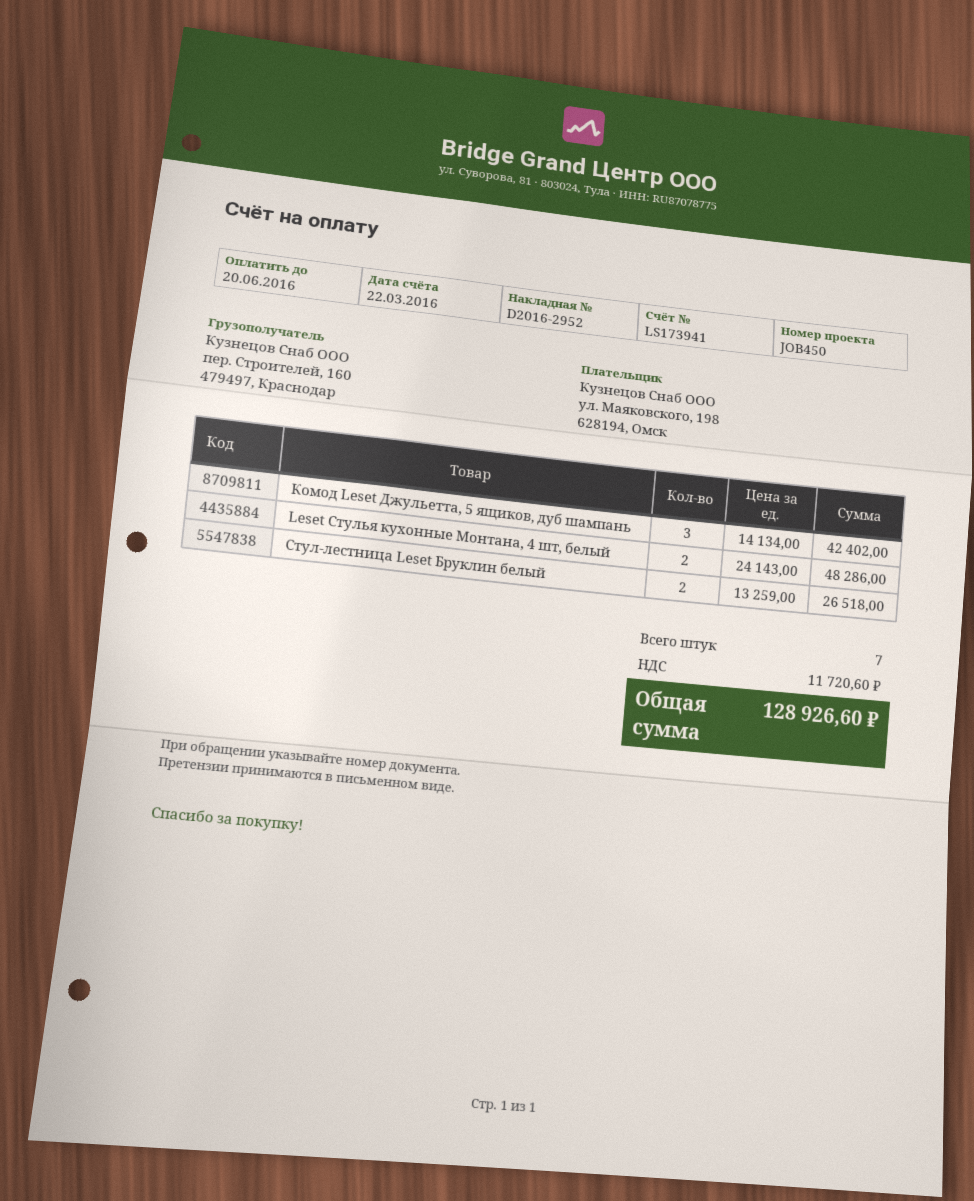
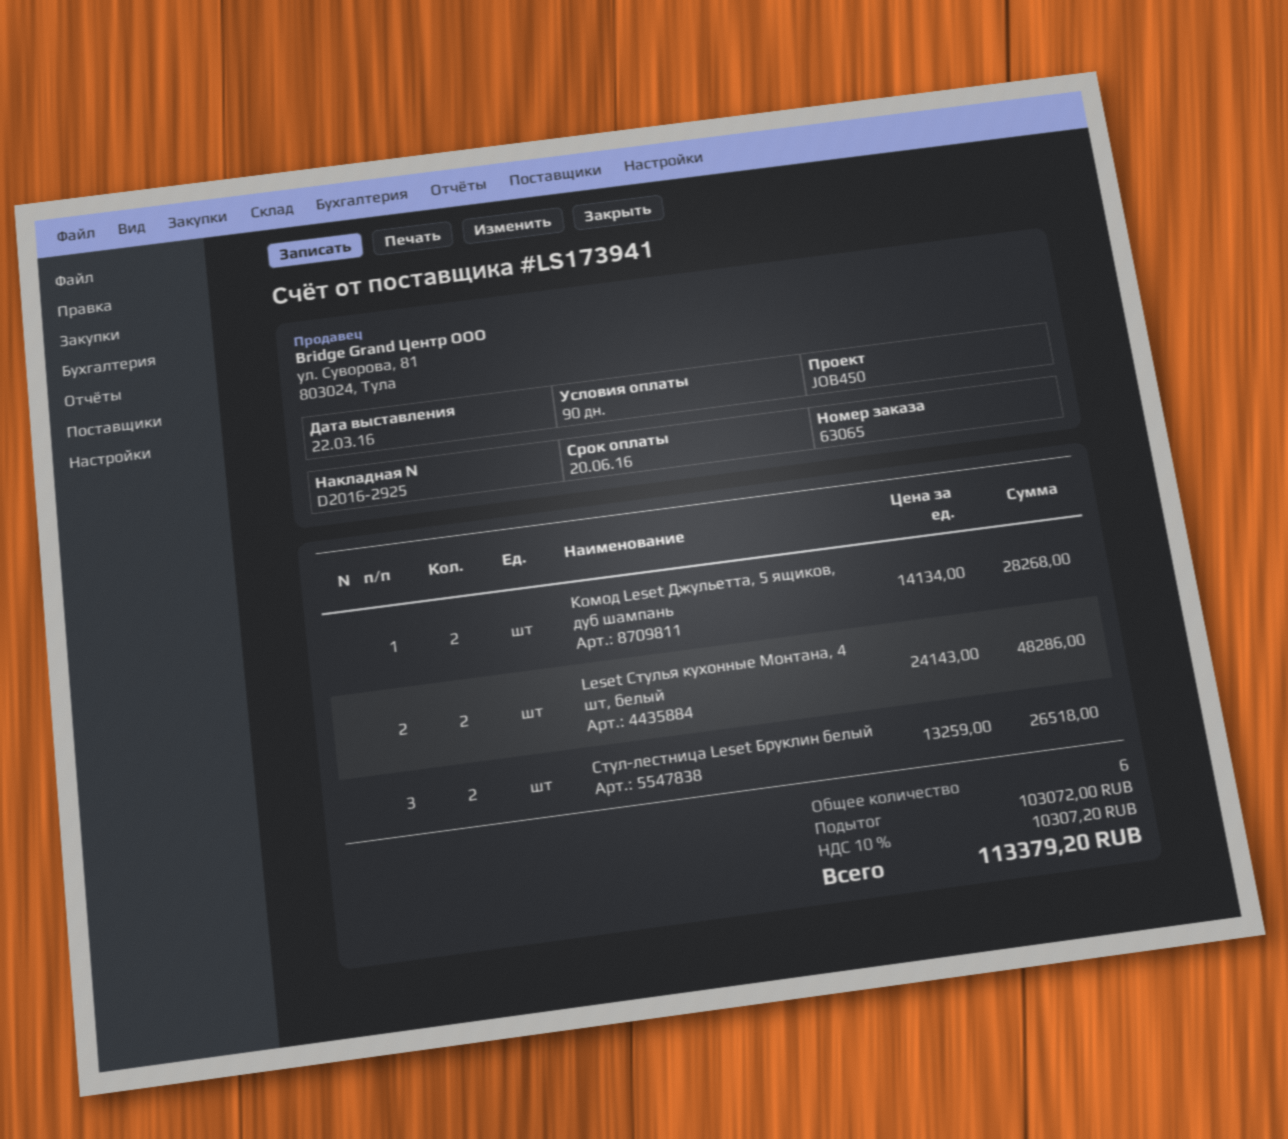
delivery note number: D2016-2952 -> D2016-2925
Комод Leset Джульетта, 5 ящиков, дуб шампань: 3 x 14134.00 = 42402.00 -> 2 x 14134.00 = 28268.00
total quantity: 7 -> 6
tax: 11720.60 -> 10307.20
total: 128926.60 -> 113379.20

